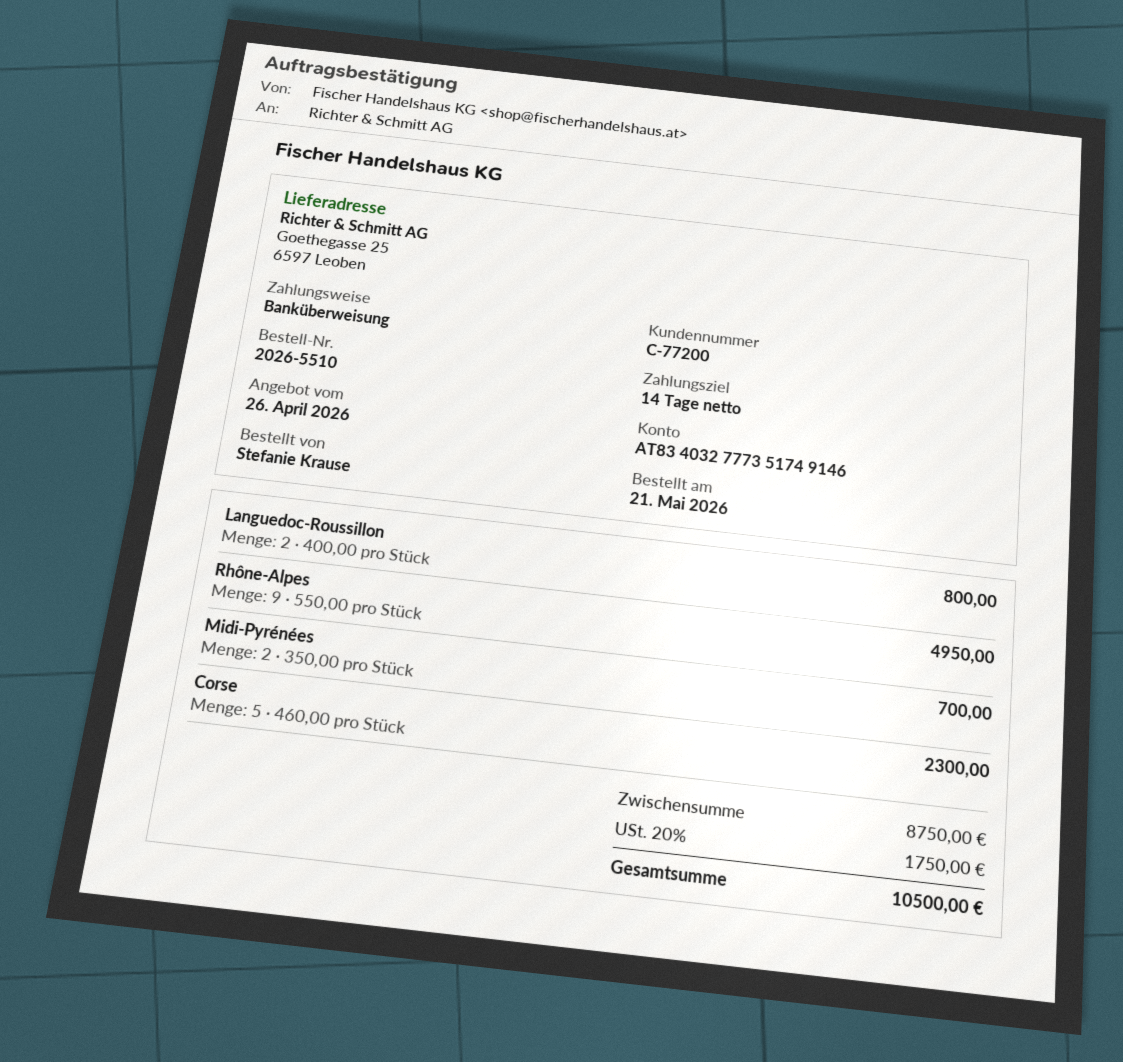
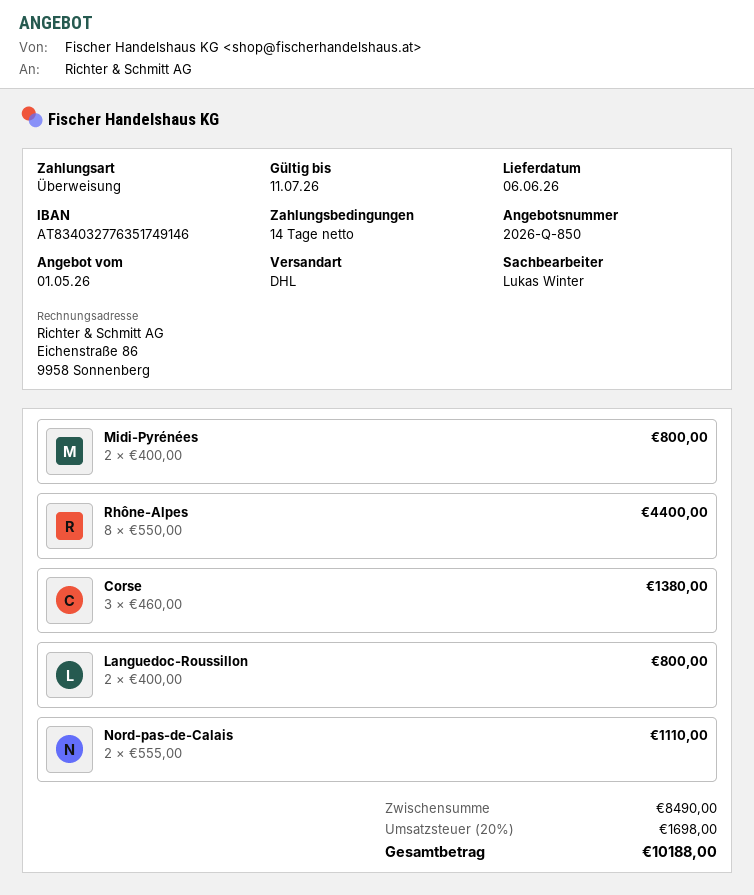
quote date: 2026-04-26 -> 2026-05-01
bank account: AT834032777351749146 -> AT834032776351749146
Rhône-Alpes: 9 x 550.00 = 4950.00 -> 8 x 550.00 = 4400.00
Midi-Pyrénées: 2 x 350.00 = 700.00 -> 2 x 400.00 = 800.00
Corse: 5 x 460.00 = 2300.00 -> 3 x 460.00 = 1380.00
Nord-pas-de-Calais: none -> 2 x 555.00 = 1110.00
subtotal: 8750.00 -> 8490.00
tax: 20% = 1750.00 -> 20% = 1698.00
total: 10500.00 -> 10188.00

